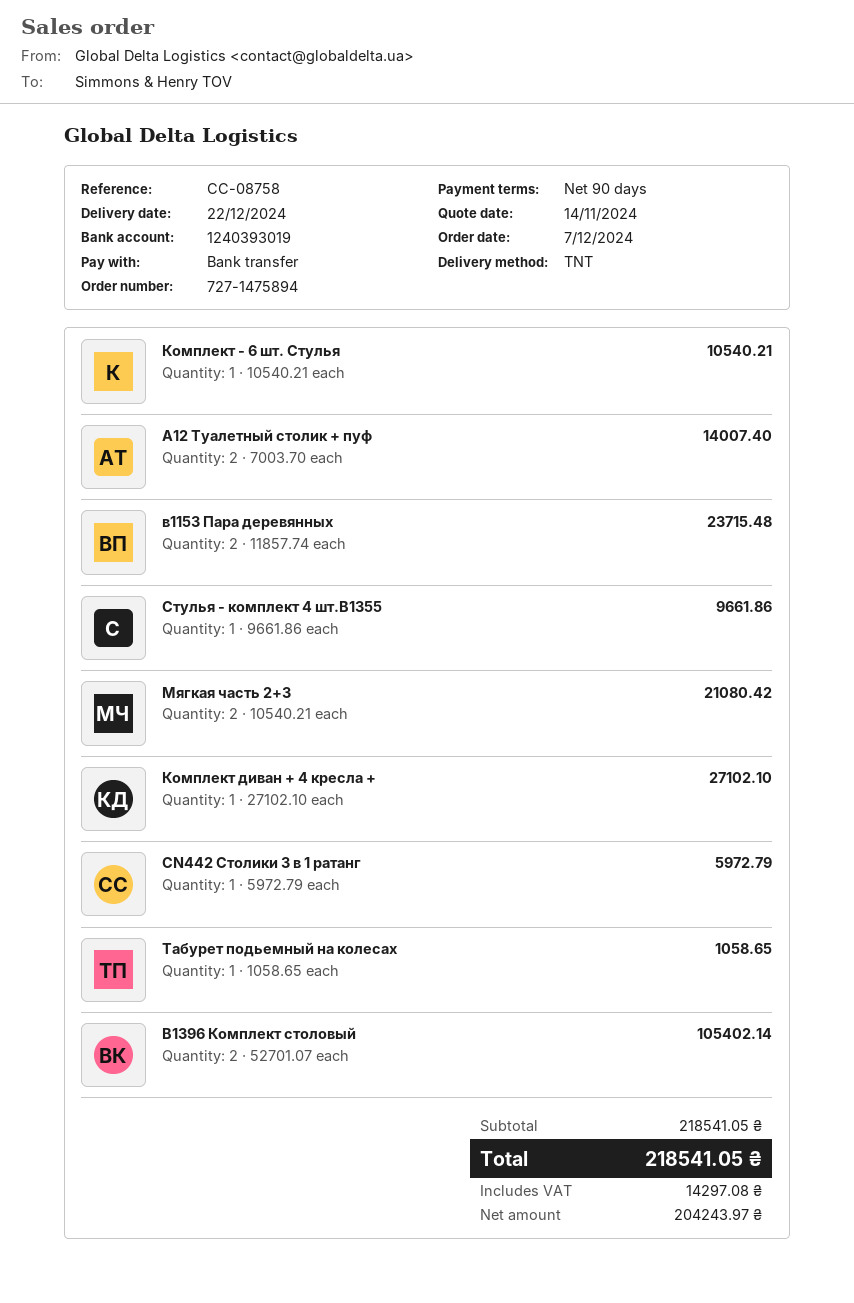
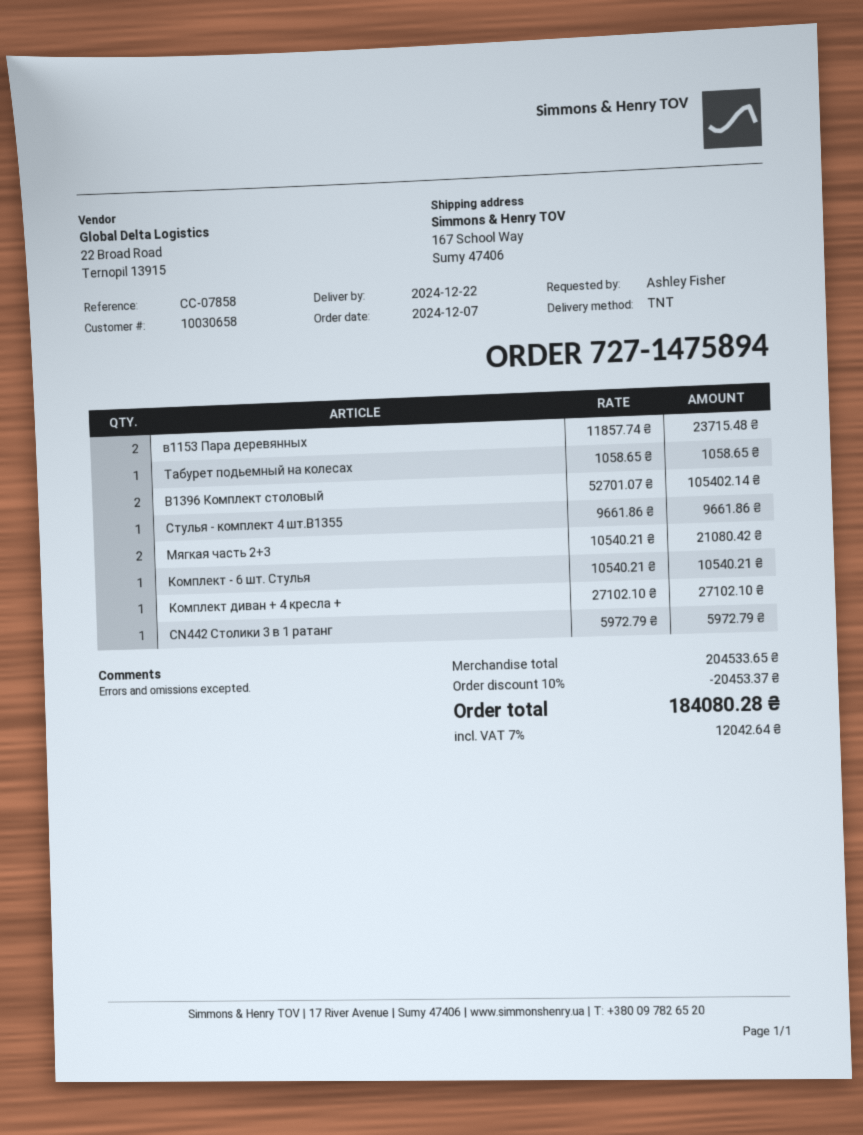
reference: CC-08758 -> CC-07858
А12 Туалетный столик + пуф: 2 x 7003.70 = 14007.40 -> none
subtotal: 218541.05 -> 204533.65
discount: none -> 10% = 20453.37
tax: 14297.08 -> 12042.64
total: 218541.05 -> 184080.28

